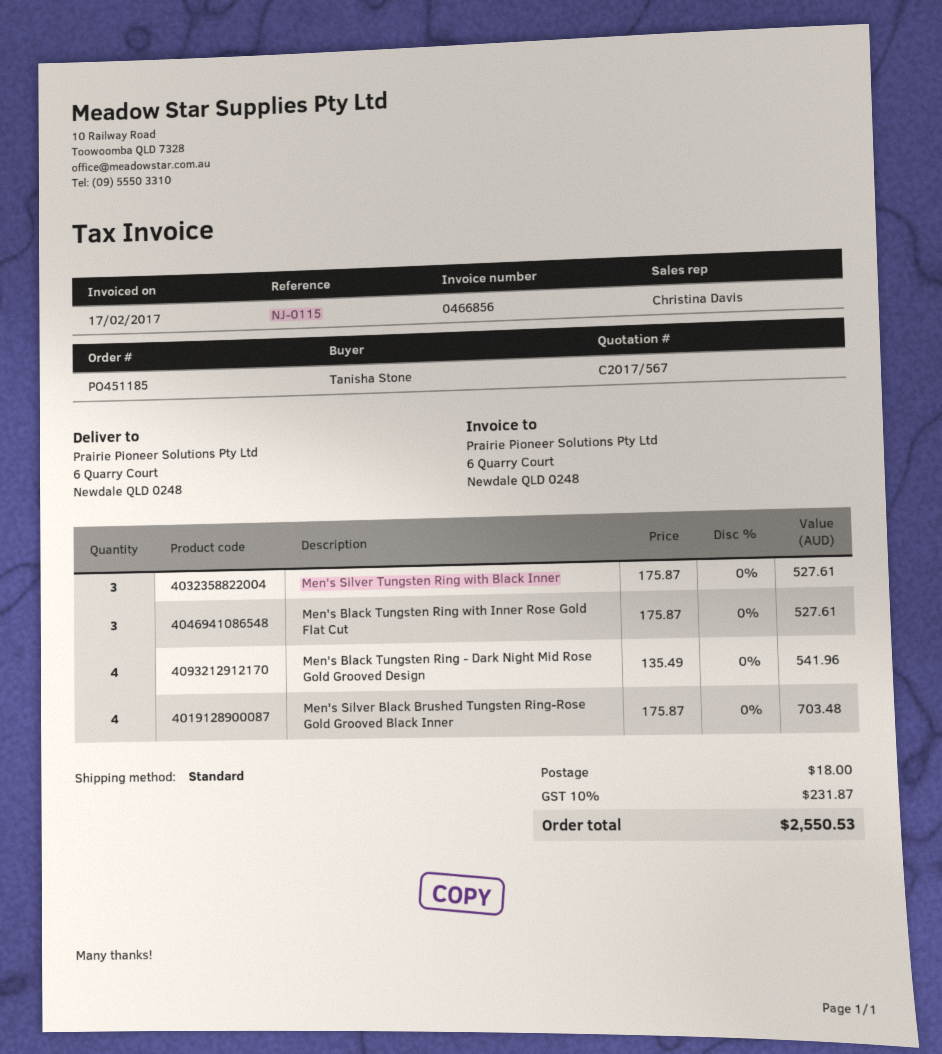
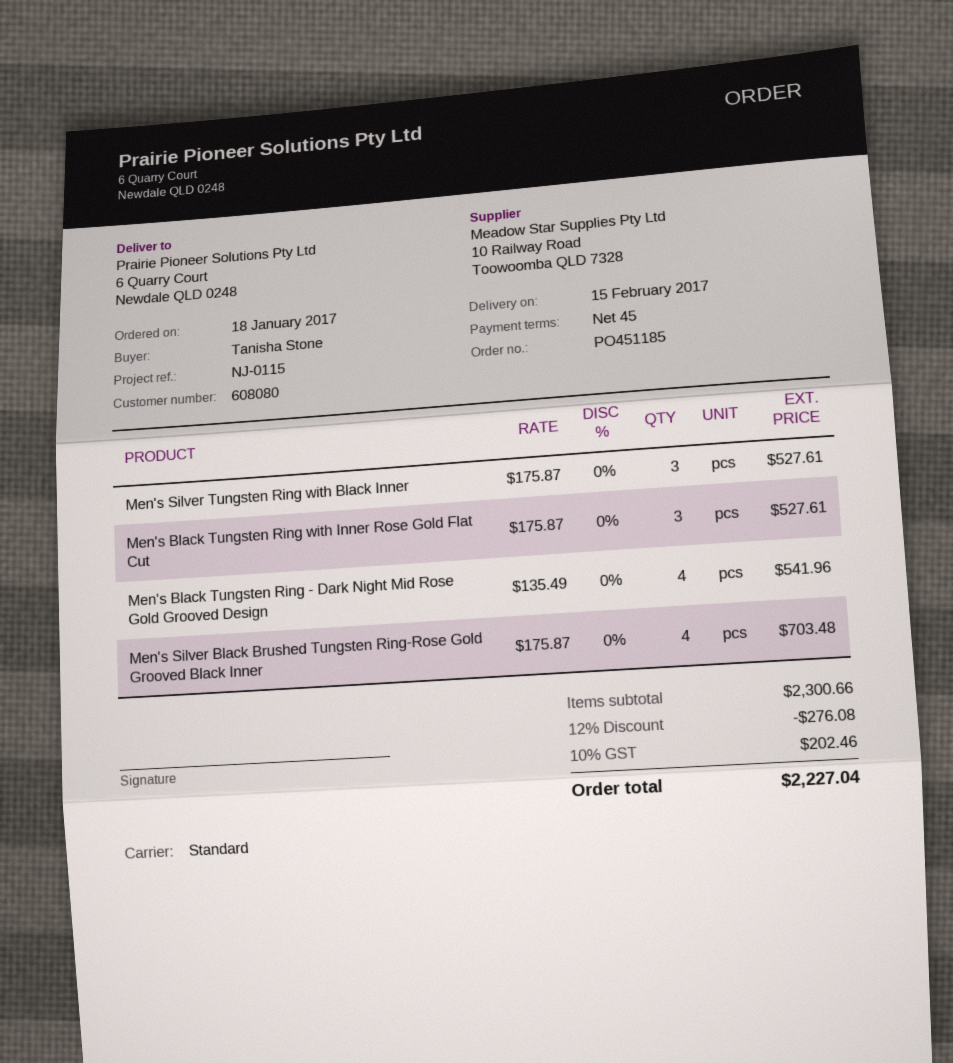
discount: none -> 12% = 276.08
shipping: 18.00 -> none
tax: 10% = 231.87 -> 10% = 202.46
total: 2550.53 -> 2227.04

